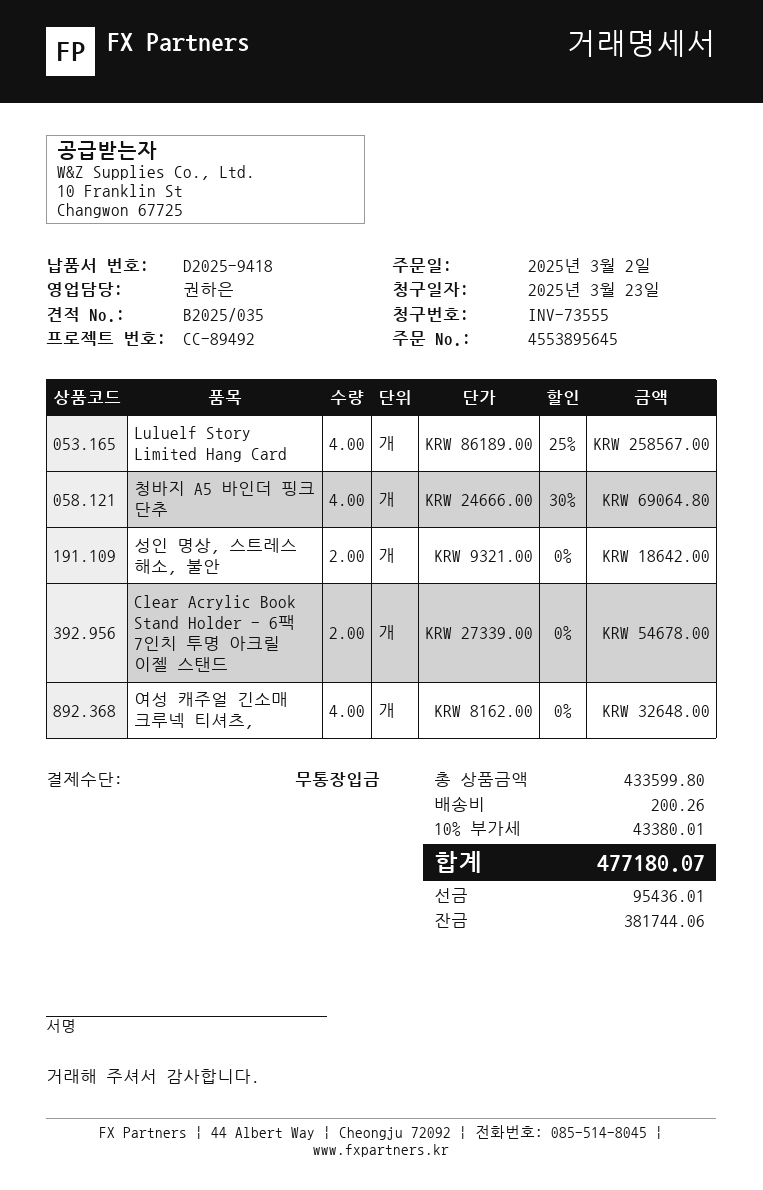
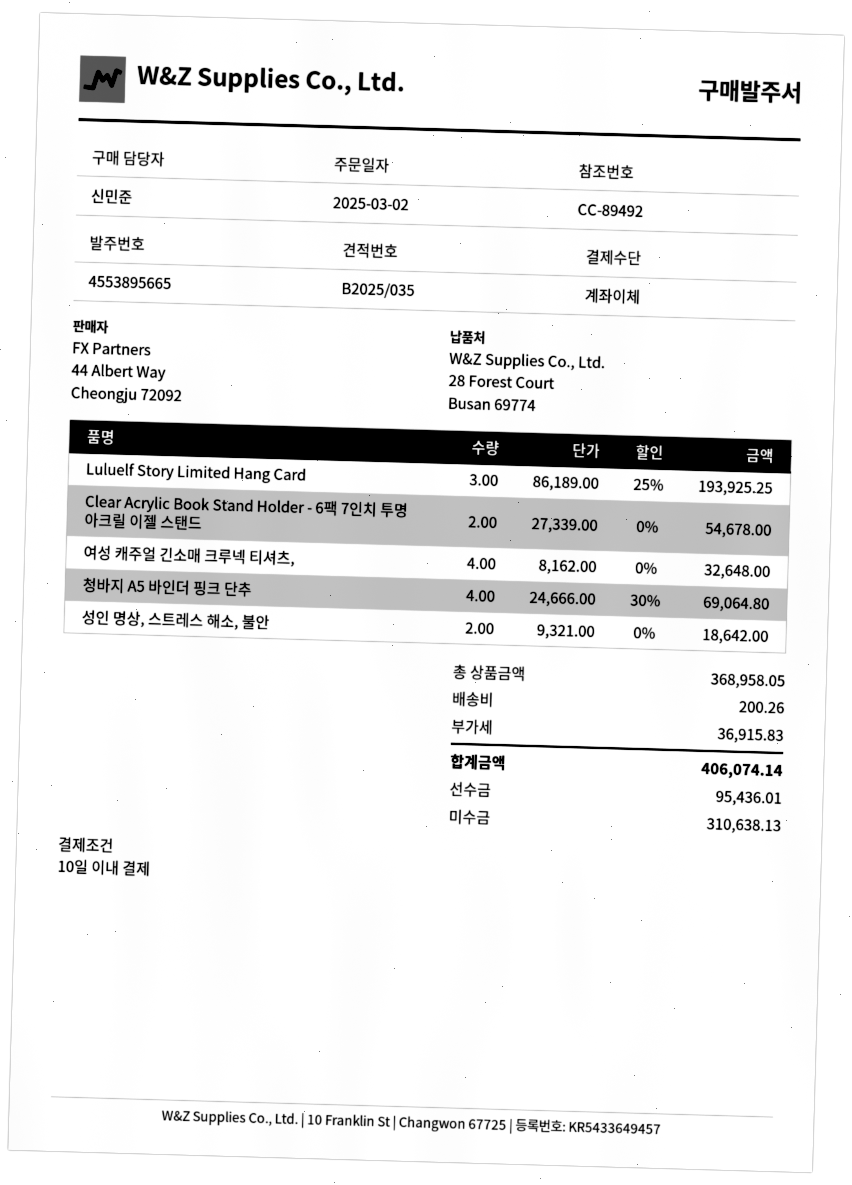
order number: 4553895645 -> 4553895665
Luluelf Story Limited Hang Card: 4 x 86189.00 - 25% = 258567.00 -> 3 x 86189.00 - 25% = 193925.25
subtotal: 433599.80 -> 368958.05
tax: 43380.01 -> 36915.83
total: 477180.07 -> 406074.14
balance: 381744.06 -> 310638.13

